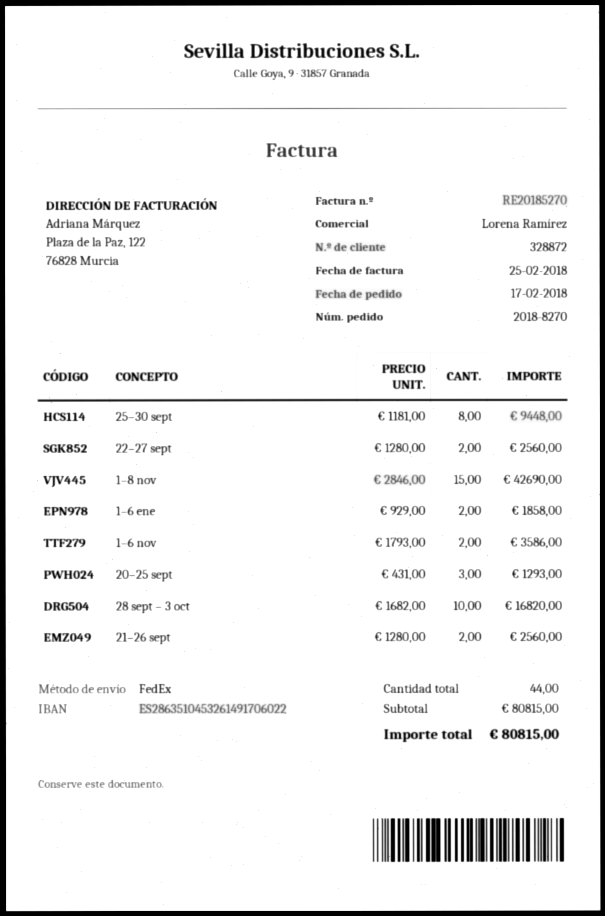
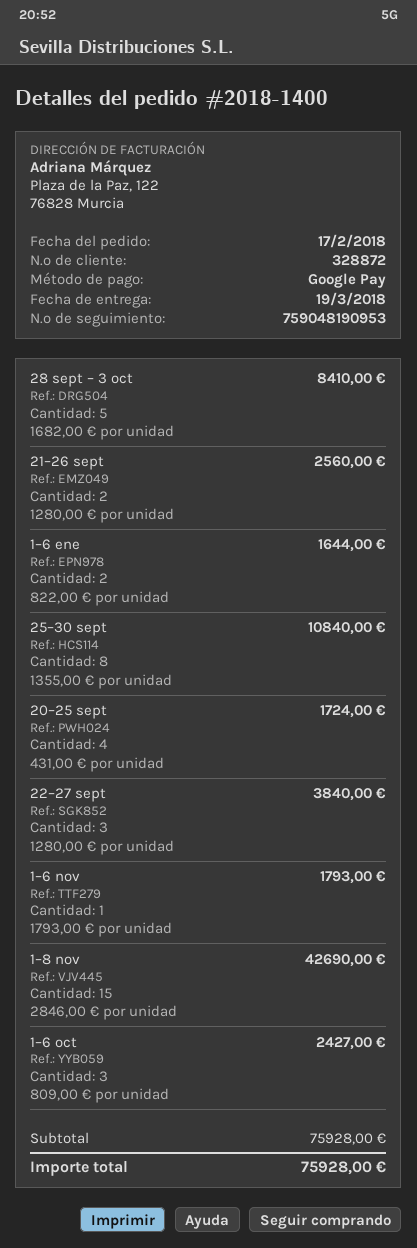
order number: 2018-8270 -> 2018-1400
25–30 sept: 8 x 1181.00 = 9448.00 -> 8 x 1355.00 = 10840.00
22–27 sept: 2 x 1280.00 = 2560.00 -> 3 x 1280.00 = 3840.00
1–6 ene: 2 x 929.00 = 1858.00 -> 2 x 822.00 = 1644.00
1–6 nov: 2 x 1793.00 = 3586.00 -> 1 x 1793.00 = 1793.00
20–25 sept: 3 x 431.00 = 1293.00 -> 4 x 431.00 = 1724.00
28 sept – 3 oct: 10 x 1682.00 = 16820.00 -> 5 x 1682.00 = 8410.00
1–6 oct: none -> 3 x 809.00 = 2427.00
subtotal: 80815.00 -> 75928.00
total: 80815.00 -> 75928.00

